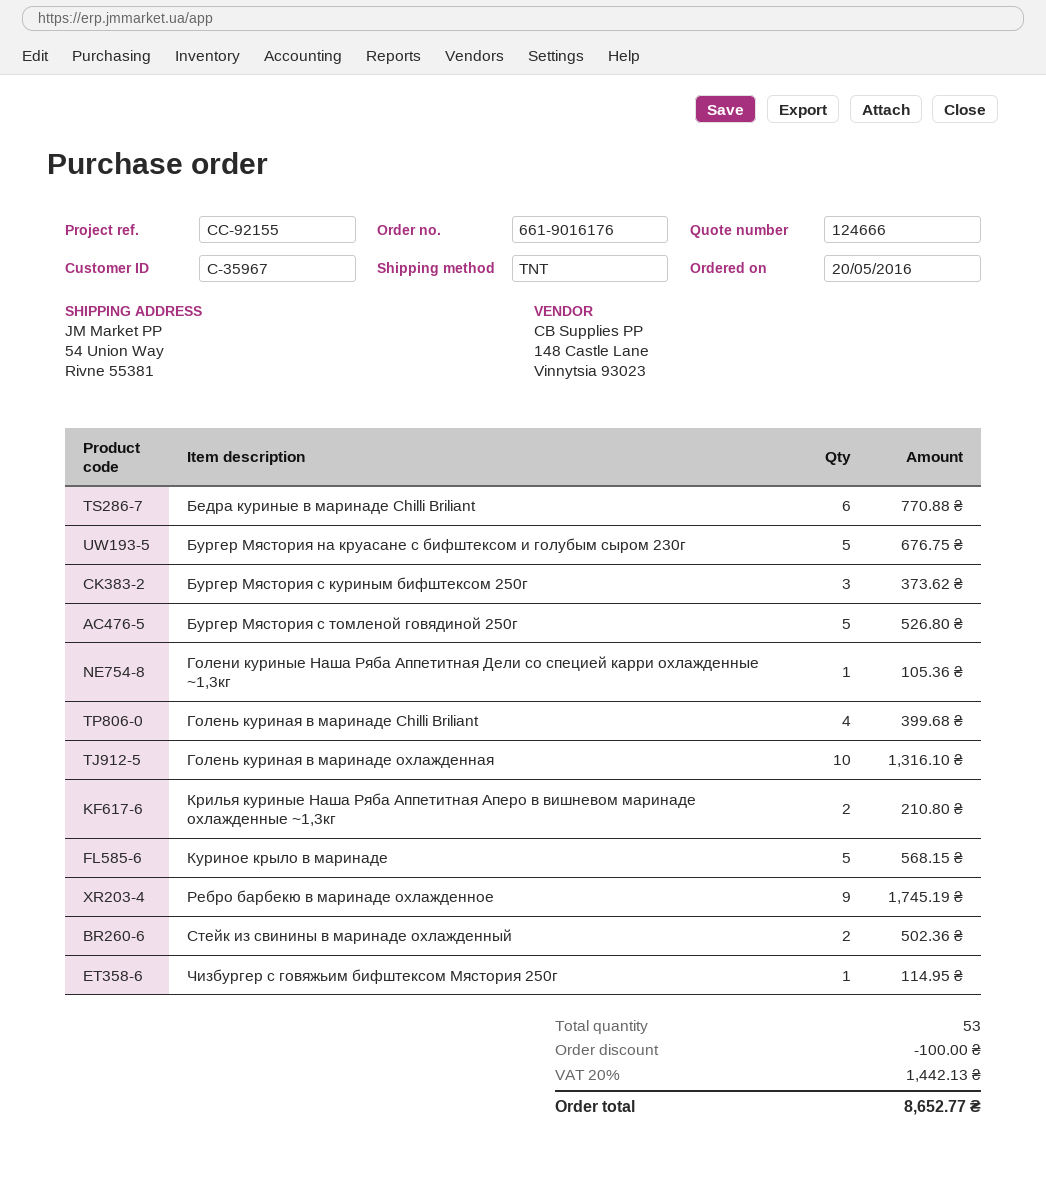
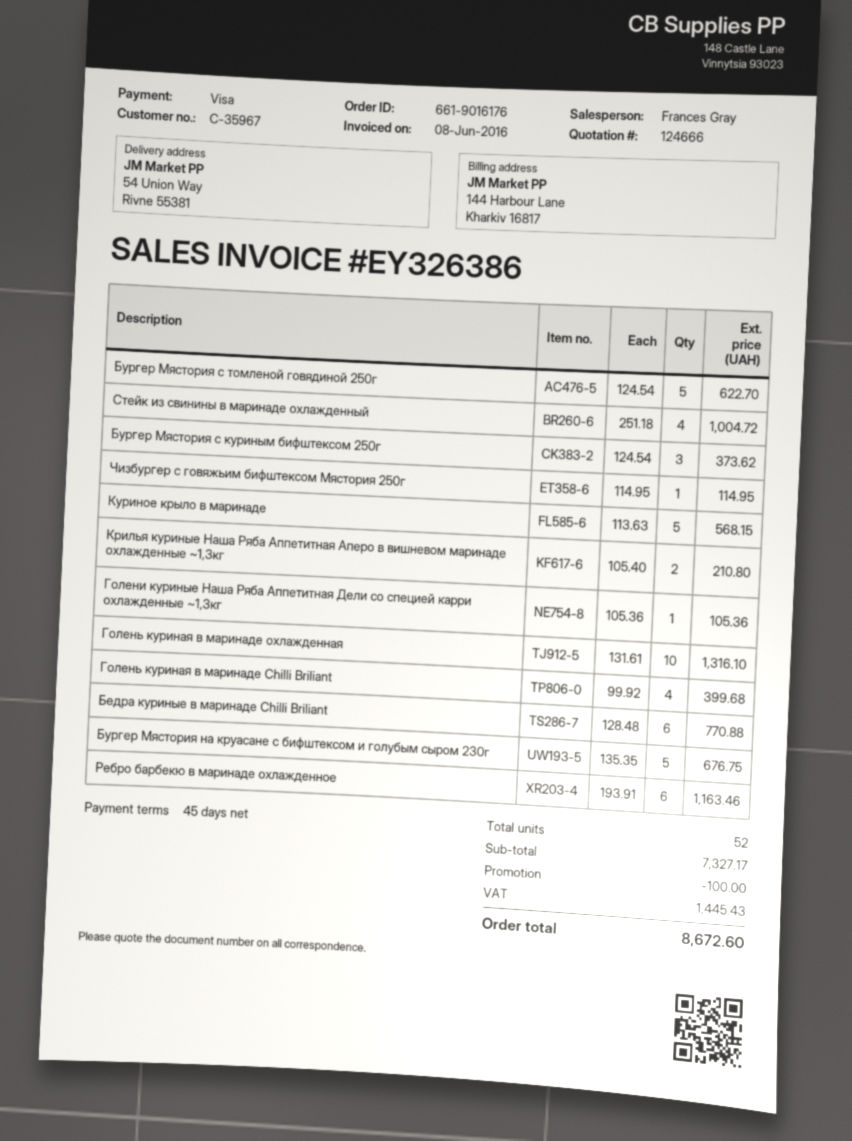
Бургер Мястория с томленой говядиной 250г: 5 for 526.80 -> 5 for 622.70
Ребро барбекю в маринаде охлажденное: 9 for 1745.19 -> 6 for 1163.46
Стейк из свинины в маринаде охлажденный: 2 for 502.36 -> 4 for 1004.72
total quantity: 53 -> 52
tax: 1442.13 -> 1445.43
total: 8652.77 -> 8672.60

